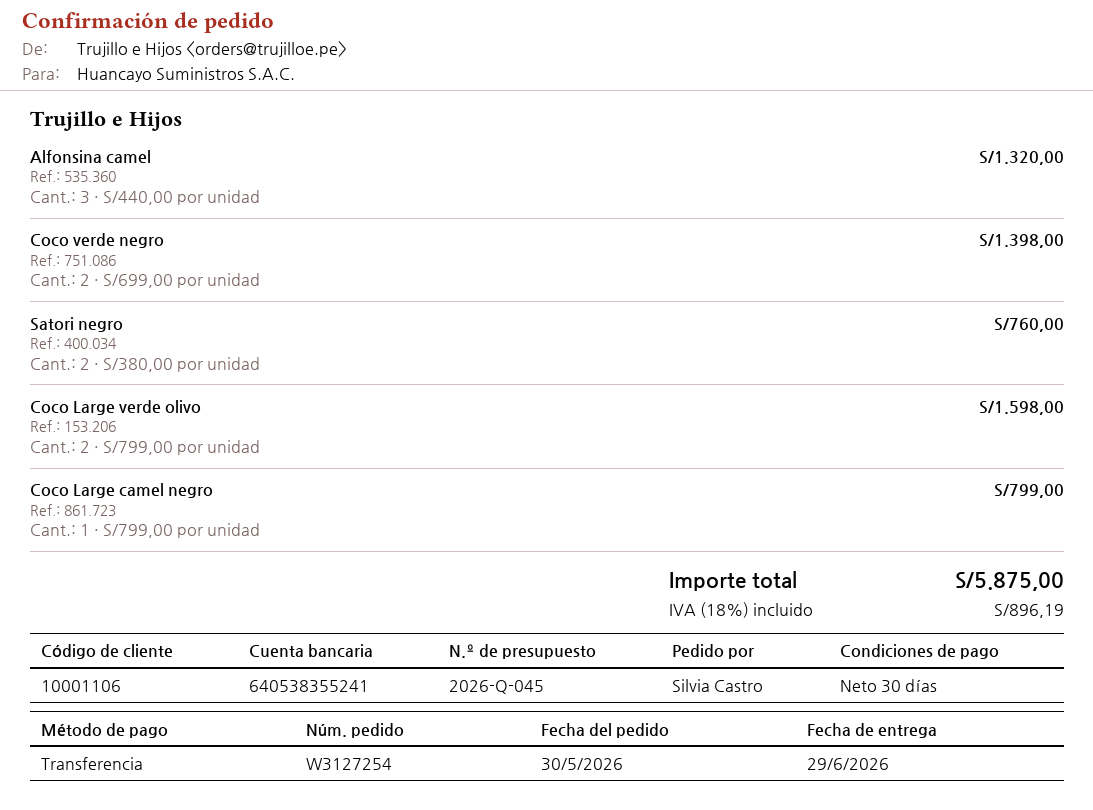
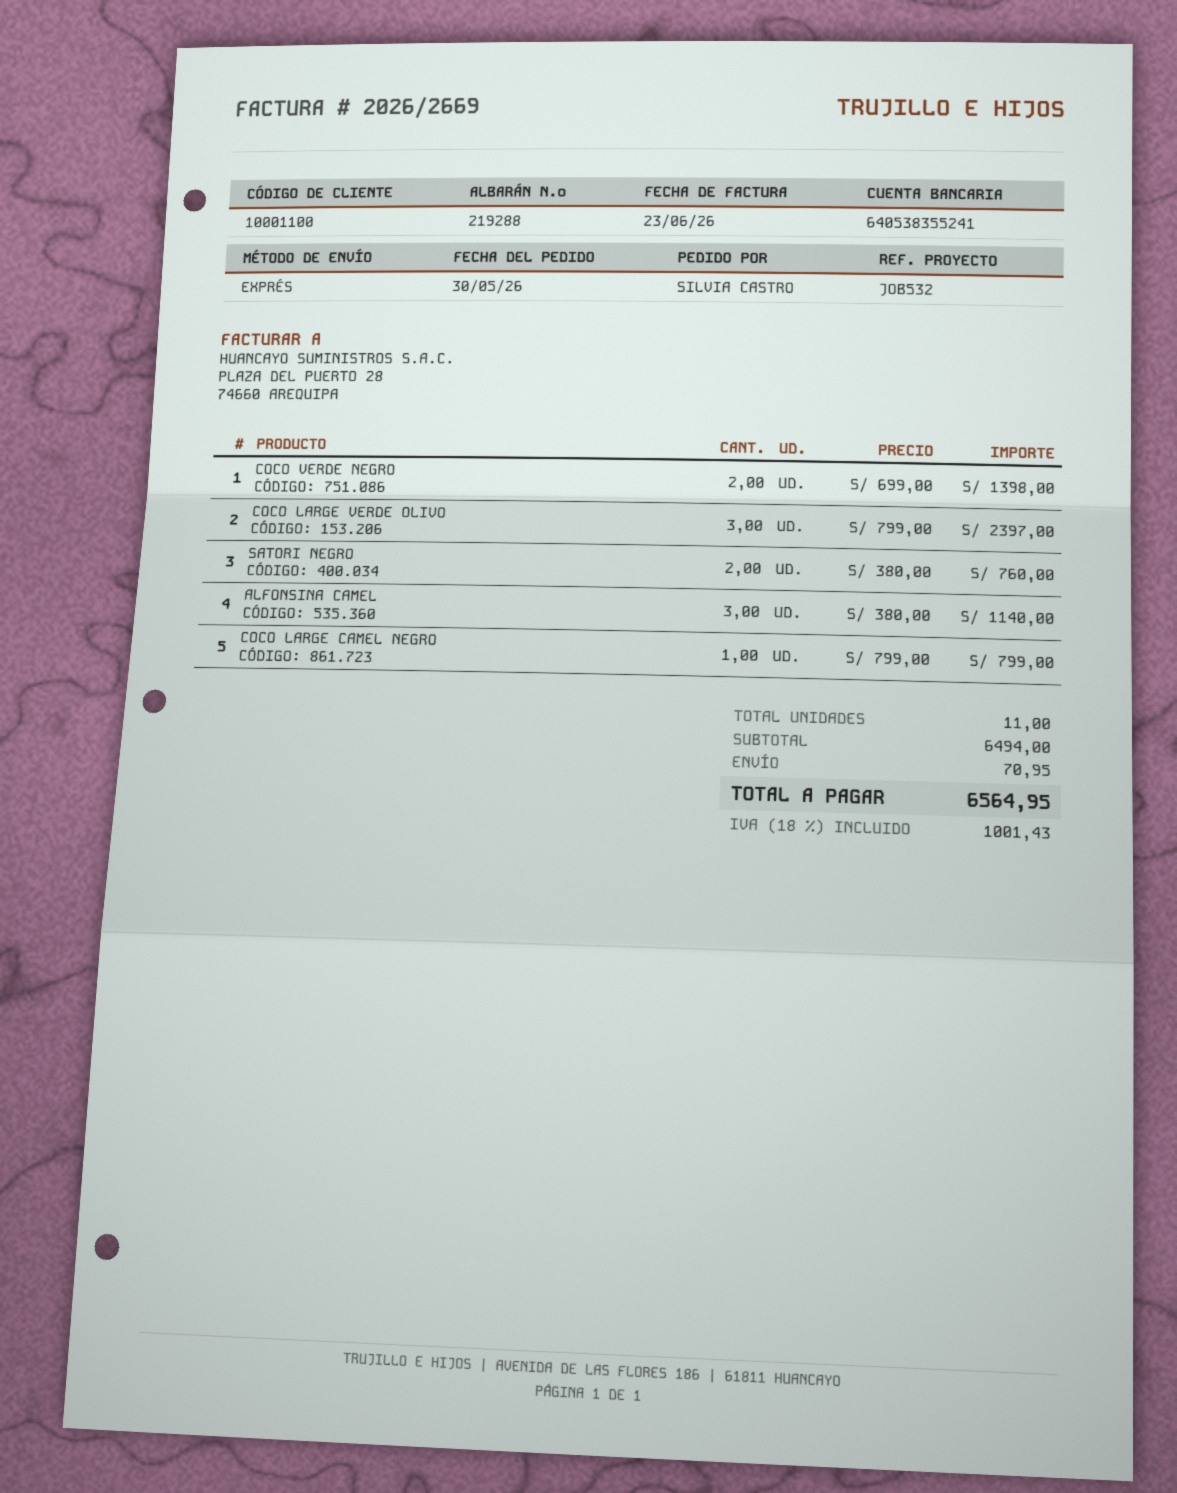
customer number: 10001106 -> 10001100
Alfonsina camel: 3 x 440.00 = 1320.00 -> 3 x 380.00 = 1140.00
Coco Large verde olivo: 2 x 799.00 = 1598.00 -> 3 x 799.00 = 2397.00
shipping: none -> 70.95
tax: 18% = 896.19 -> 18% = 1001.43
total: 5875.00 -> 6564.95

